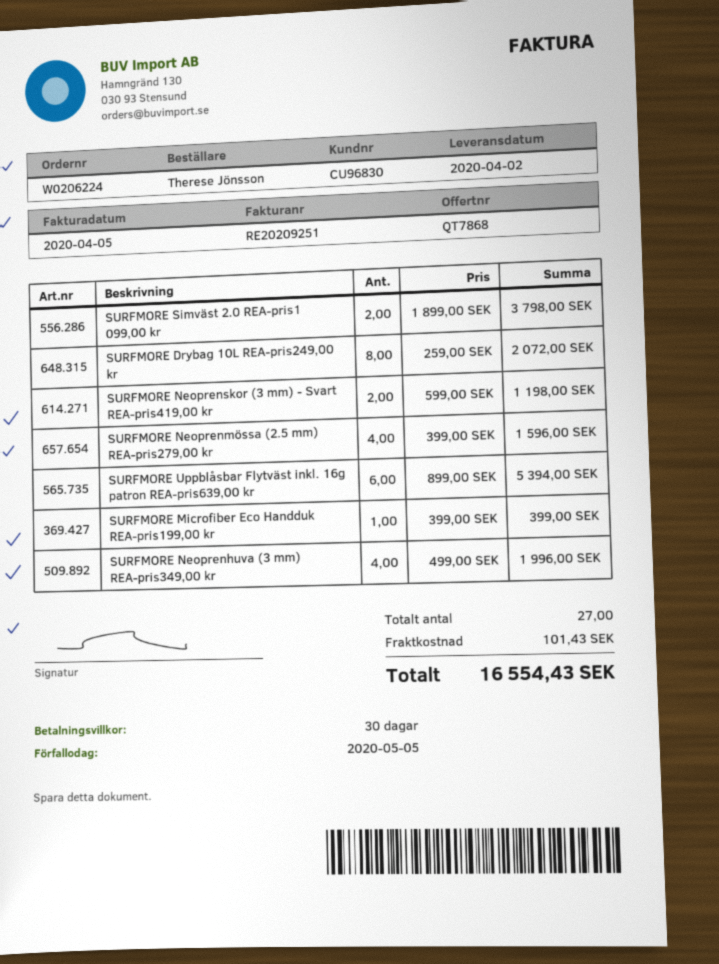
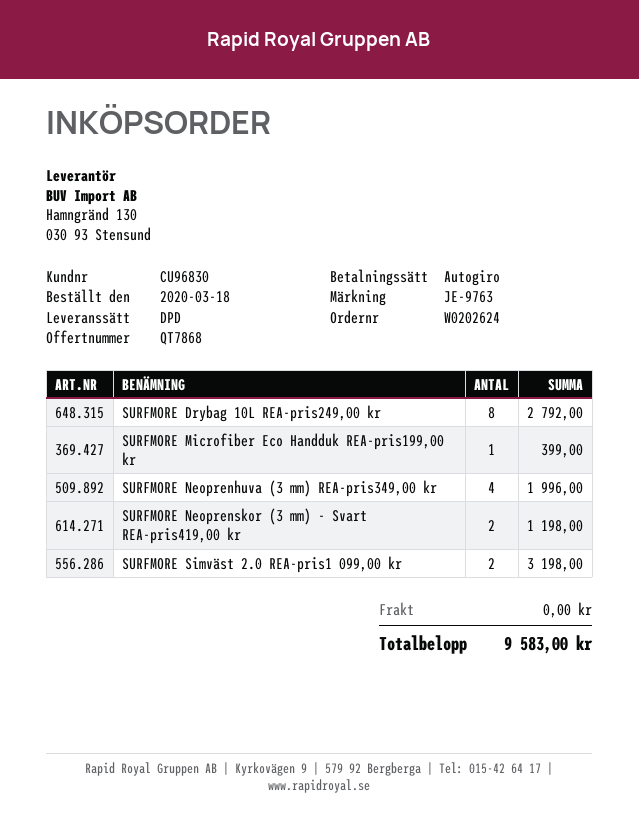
order number: W0206224 -> W0202624
SURFMORE Simväst 2.0 REA-pris1 099,00 kr: 2 for 3798.00 -> 2 for 3198.00
SURFMORE Drybag 10L REA-pris249,00 kr: 8 for 2072.00 -> 8 for 2792.00
SURFMORE Neoprenmössa (2.5 mm) REA-pris279,00 kr: 4 for 1596.00 -> none
SURFMORE Uppblåsbar Flytväst inkl. 16g patron REA-pris639,00 kr: 6 for 5394.00 -> none
shipping: 101.43 -> 0.00
total: 16554.43 -> 9583.00

